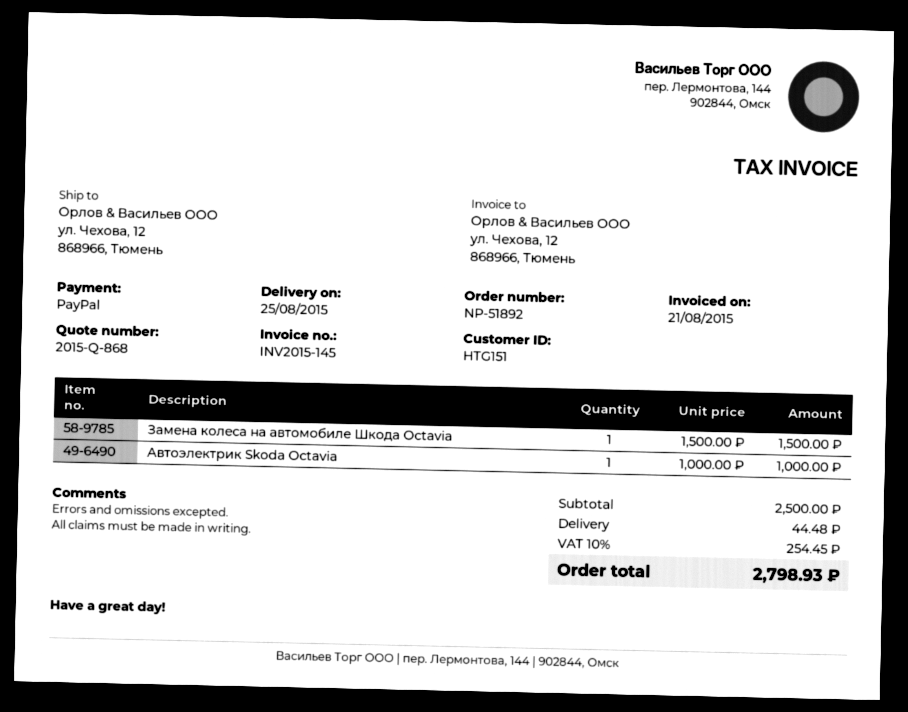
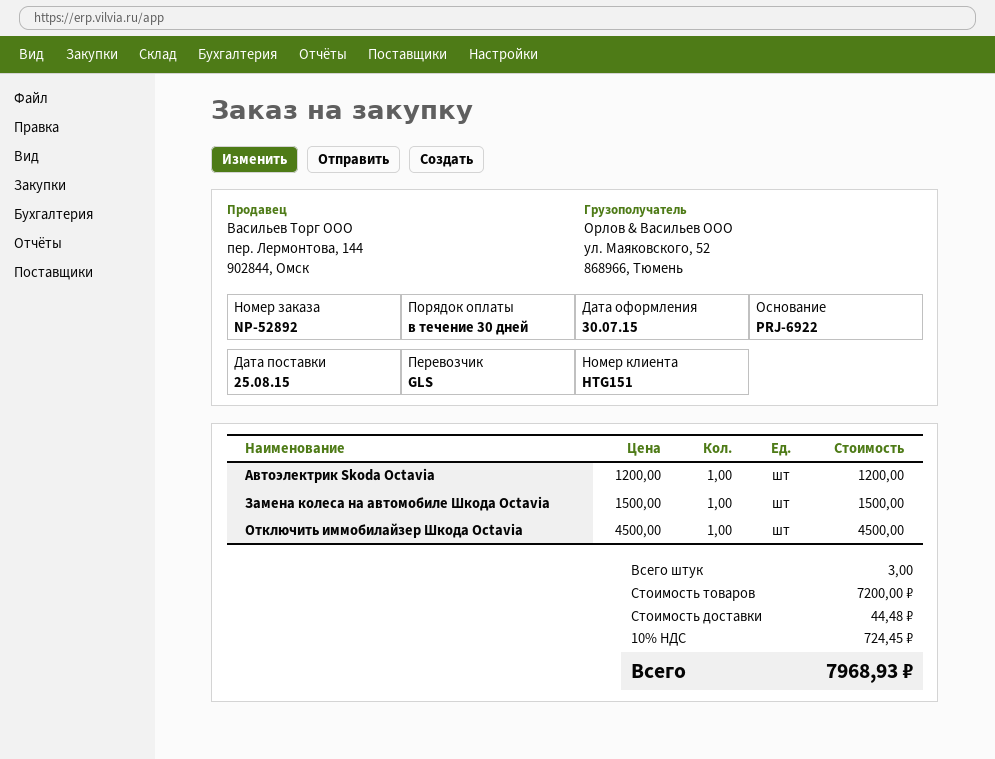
order number: NP-51892 -> NP-52892
ship to: ул. Чехова, 12, 868966, Тюмень -> ул. Маяковского, 52, 868966, Тюмень
Автоэлектрик Skoda Octavia: 1 x 1000.00 = 1000.00 -> 1 x 1200.00 = 1200.00
Отключить иммобилайзер Шкода Octavia: none -> 1 x 4500.00 = 4500.00
subtotal: 2500.00 -> 7200.00
tax: 10% = 254.45 -> 10% = 724.45
total: 2798.93 -> 7968.93

